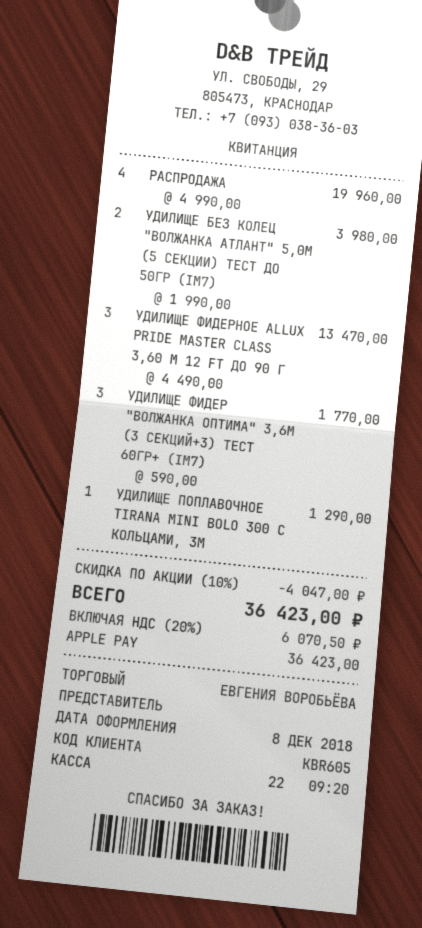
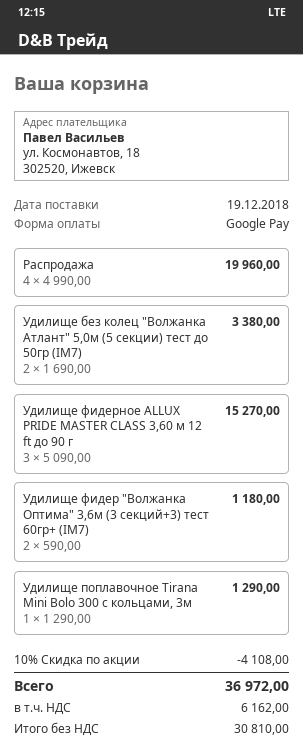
payment method: Apple Pay -> Google Pay
УДИЛИЩЕ БЕЗ КОЛЕЦ "ВОЛЖАНКА АТЛАНТ" 5,0М (5 СЕКЦИИ) ТЕСТ ДО 50ГР (IM7): 2 x 1990.00 = 3980.00 -> 2 x 1690.00 = 3380.00
УДИЛИЩЕ ФИДЕРНОЕ ALLUX PRIDE MASTER CLASS 3,60 М 12 FT ДО 90 Г: 3 x 4490.00 = 13470.00 -> 3 x 5090.00 = 15270.00
УДИЛИЩЕ ФИДЕР "ВОЛЖАНКА ОПТИМА" 3,6М (3 СЕКЦИЙ+3) ТЕСТ 60ГР+ (IM7): 3 x 590.00 = 1770.00 -> 2 x 590.00 = 1180.00
discount: 10% = 4047.00 -> 10% = 4108.00
tax: 6070.50 -> 6162.00
total: 36423.00 -> 36972.00

